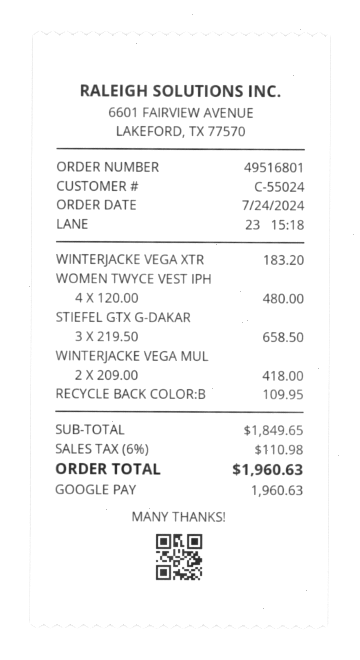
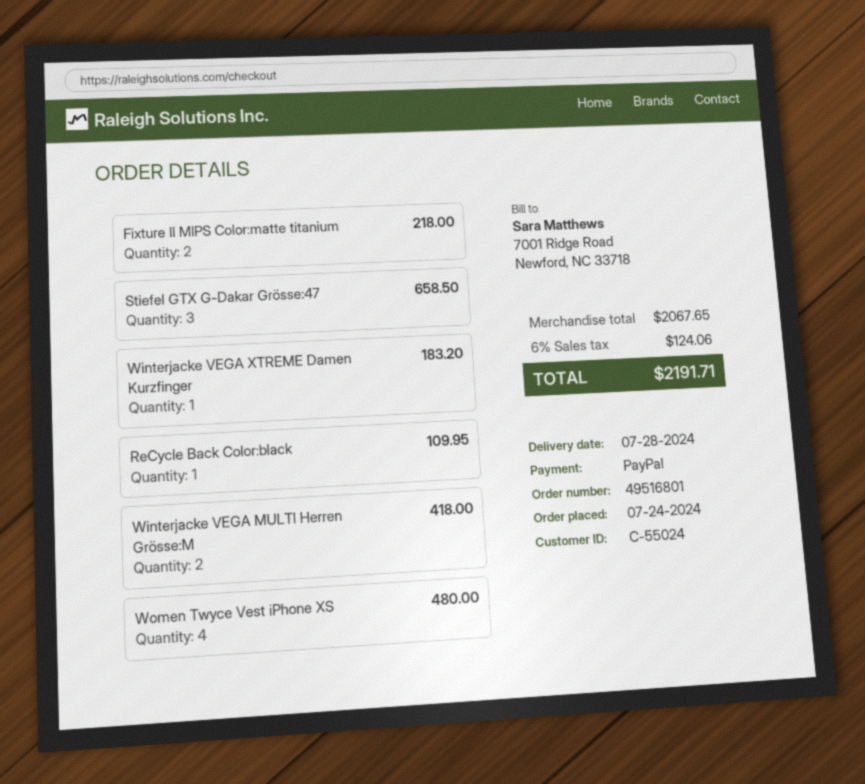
payment method: Google Pay -> PayPal
Fixture II MIPS Color:matte titanium: none -> 2 for 218.00
subtotal: 1849.65 -> 2067.65
tax: 6% = 110.98 -> 6% = 124.06
total: 1960.63 -> 2191.71

